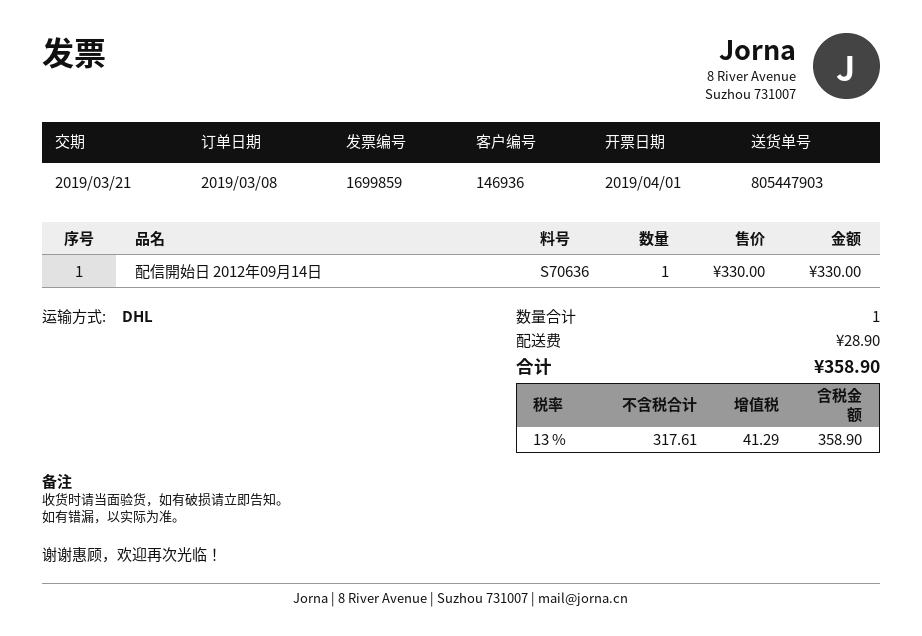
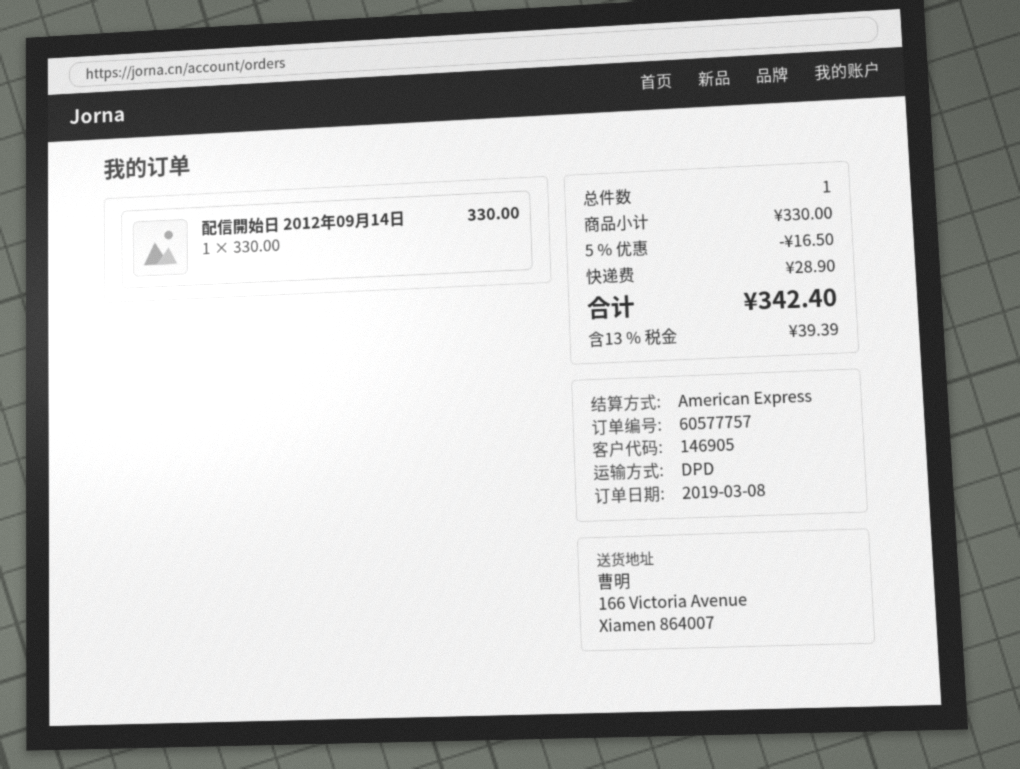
customer number: 146936 -> 146905
shipping method: DHL -> DPD
discount: none -> 5% = 16.50
tax: 13% = 41.29 -> 13% = 39.39
total: 358.90 -> 342.40

